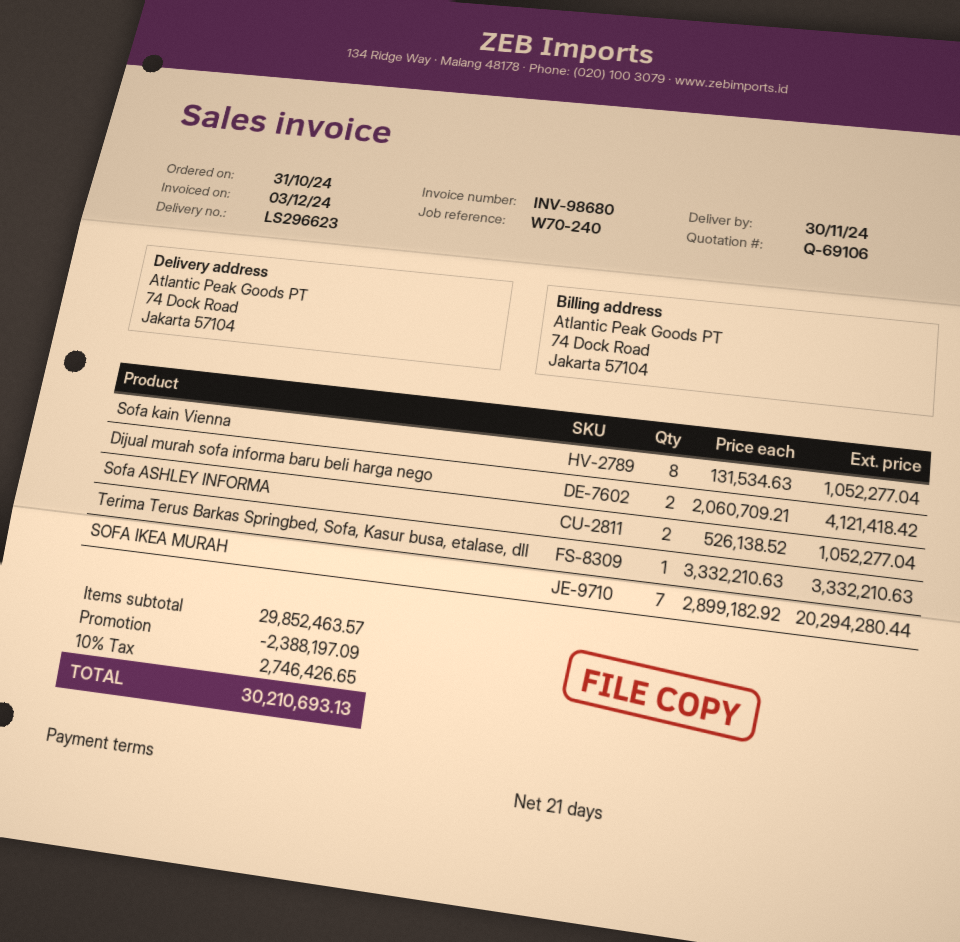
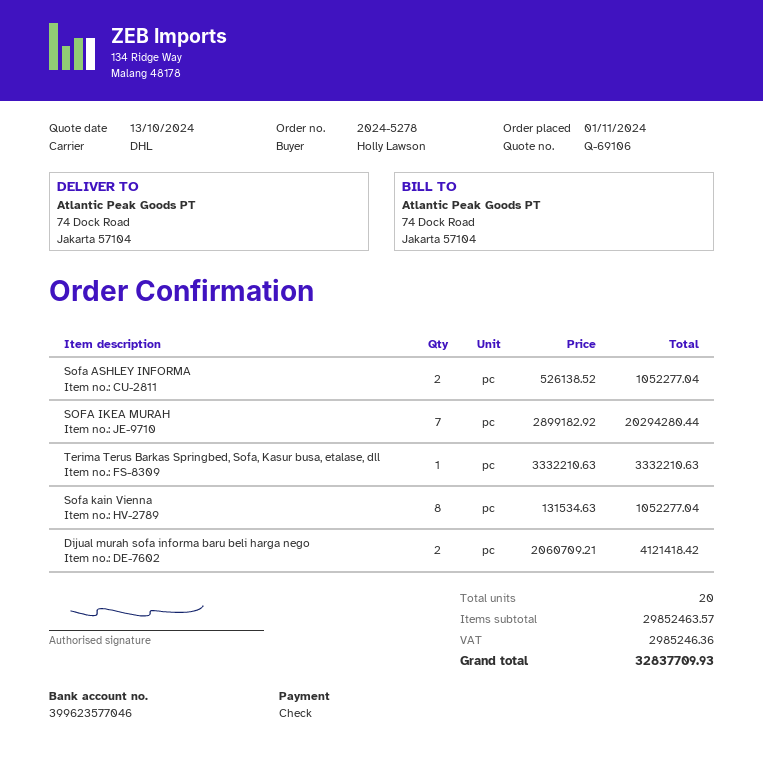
order date: 2024-10-31 -> 2024-11-01
discount: 2388197.09 -> none
tax: 2746426.65 -> 2985246.36
total: 30210693.13 -> 32837709.93

